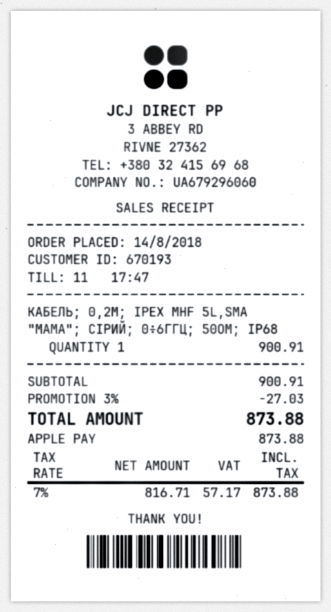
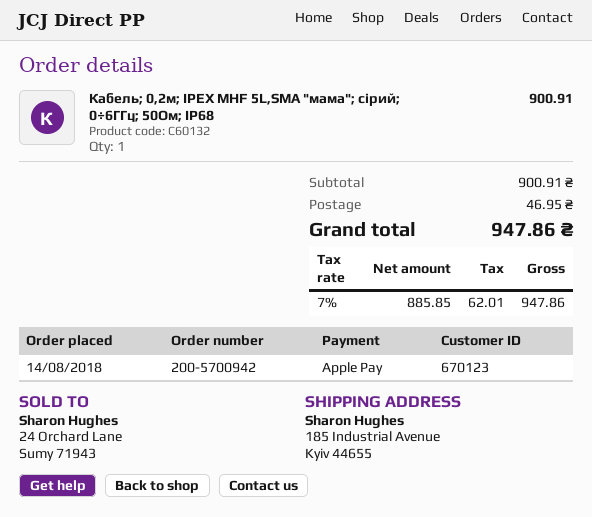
customer number: 670193 -> 670123
discount: 3% = 27.03 -> none
shipping: none -> 46.95
net: 816.71 -> 885.85
tax: 7% = 57.17 -> 7% = 62.01
total: 873.88 -> 947.86

